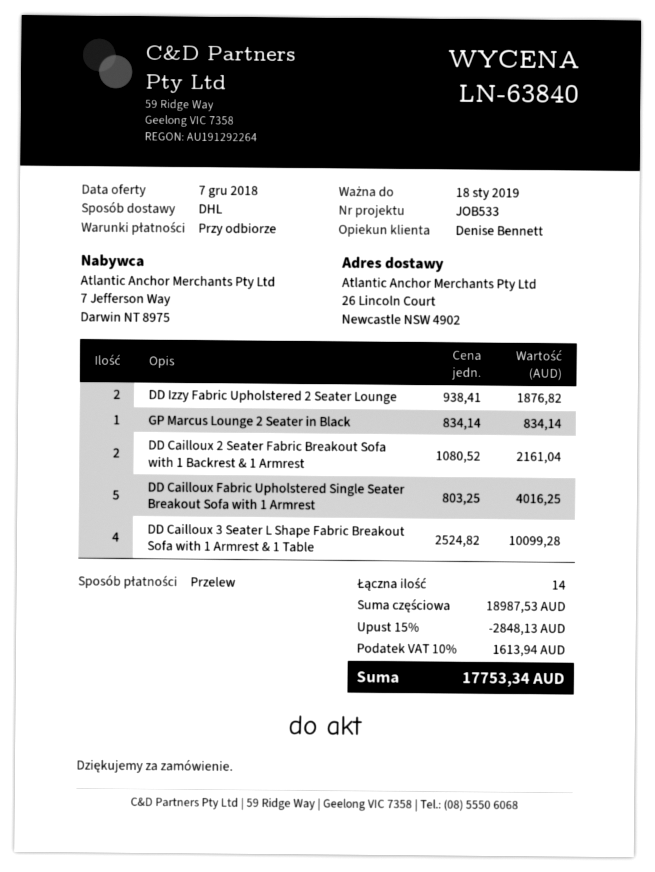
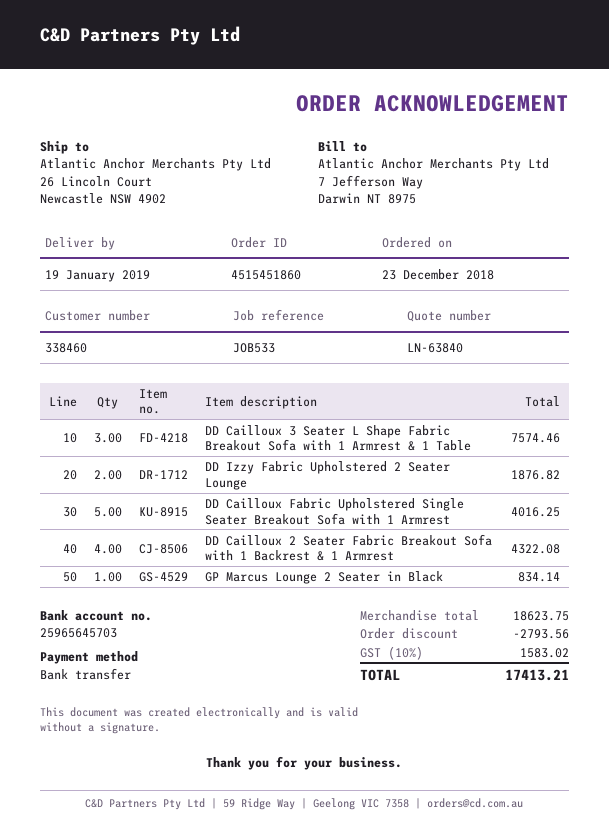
DD Cailloux 2 Seater Fabric Breakout Sofa with 1 Backrest & 1 Armrest: 2 for 2161.04 -> 4 for 4322.08
DD Cailloux 3 Seater L Shape Fabric Breakout Sofa with 1 Armrest & 1 Table: 4 for 10099.28 -> 3 for 7574.46
subtotal: 18987.53 -> 18623.75
discount: 2848.13 -> 2793.56
tax: 10% = 1613.94 -> 10% = 1583.02
total: 17753.34 -> 17413.21

